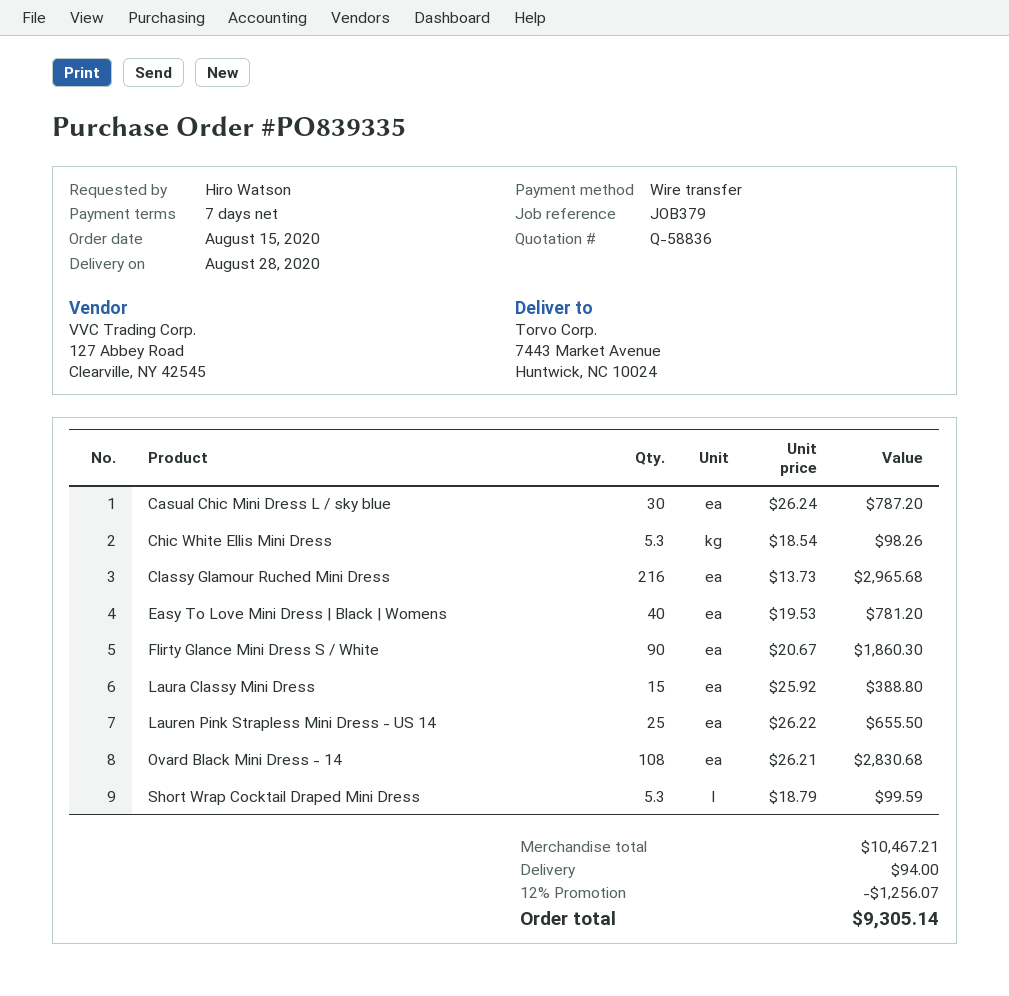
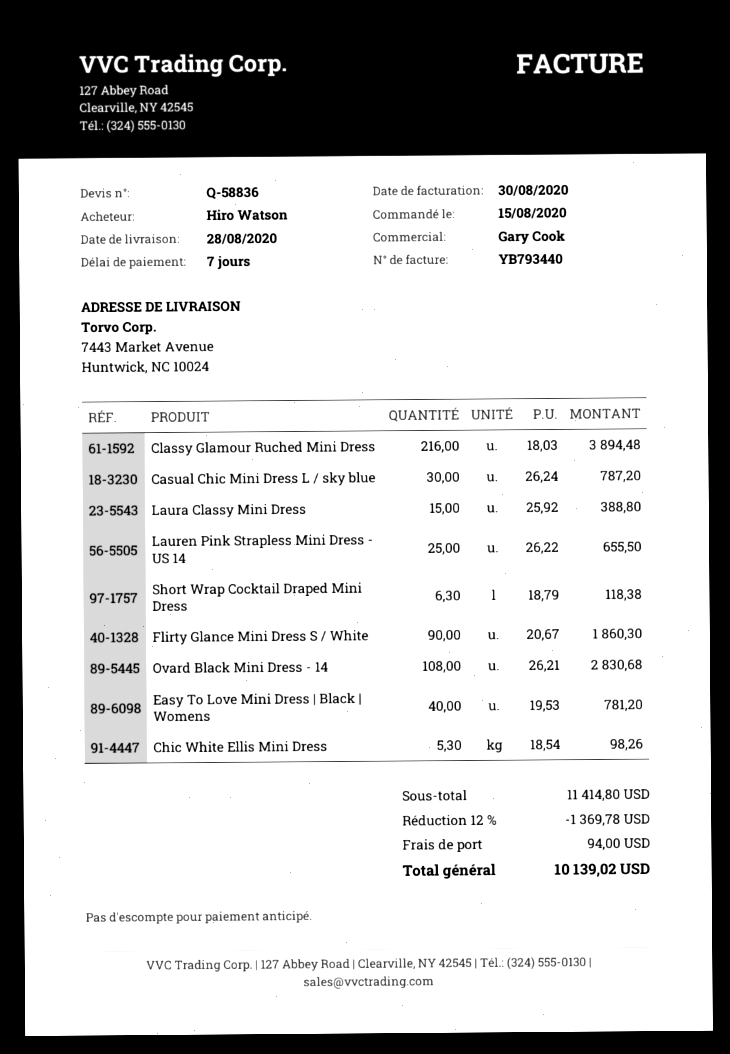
Classy Glamour Ruched Mini Dress: 216 x 13.73 = 2965.68 -> 216 x 18.03 = 3894.48
Short Wrap Cocktail Draped Mini Dress: 5.3 x 18.79 = 99.59 -> 6.3 x 18.79 = 118.38
subtotal: 10467.21 -> 11414.80
discount: 12% = 1256.07 -> 12% = 1369.78
total: 9305.14 -> 10139.02

